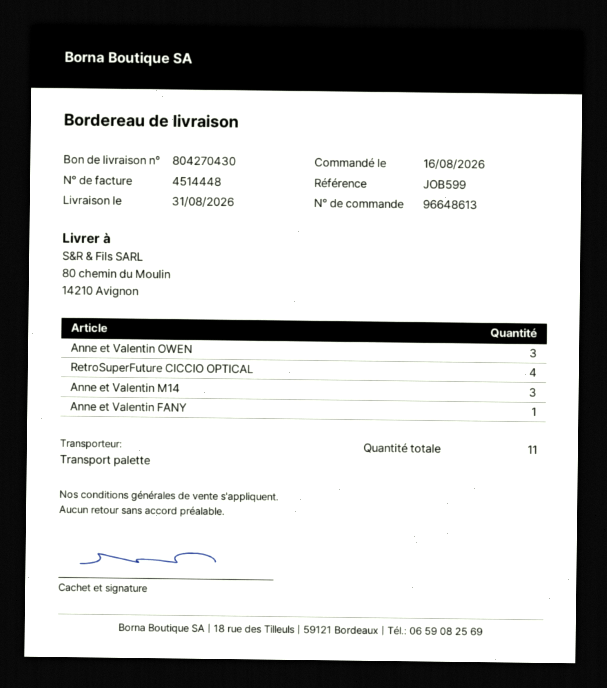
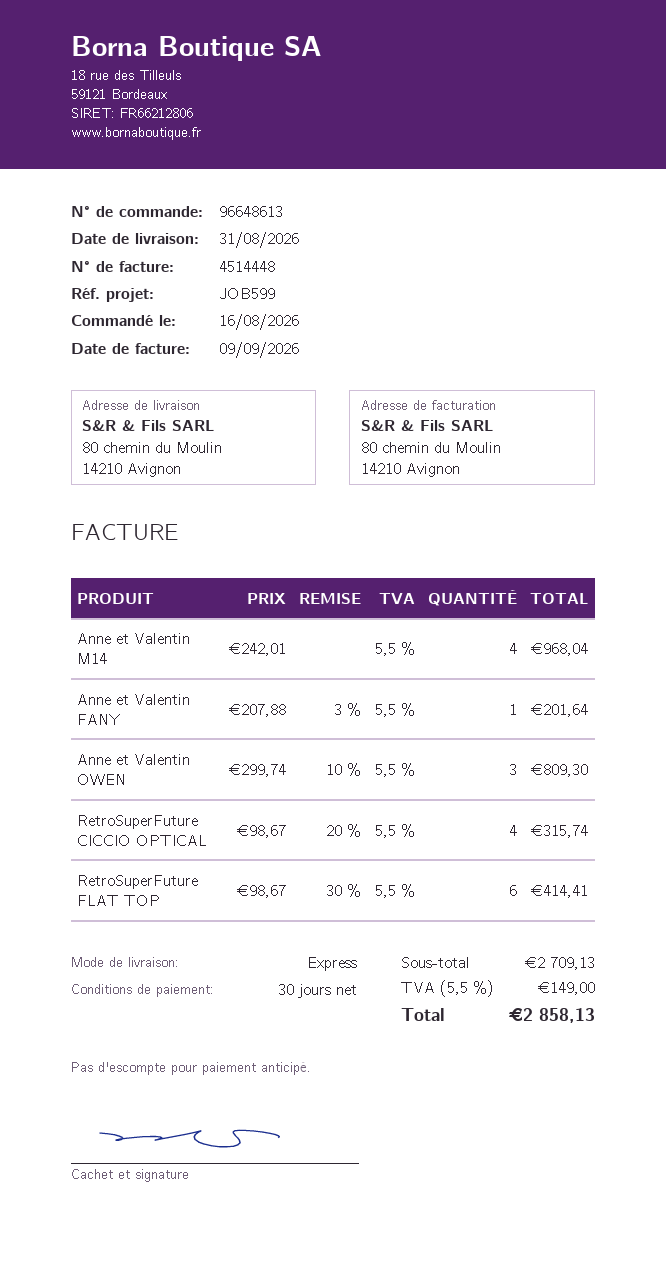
shipping method: pallet freight -> express
Anne et Valentin M14: 3 -> 4
RetroSuperFuture FLAT TOP: none -> 6

